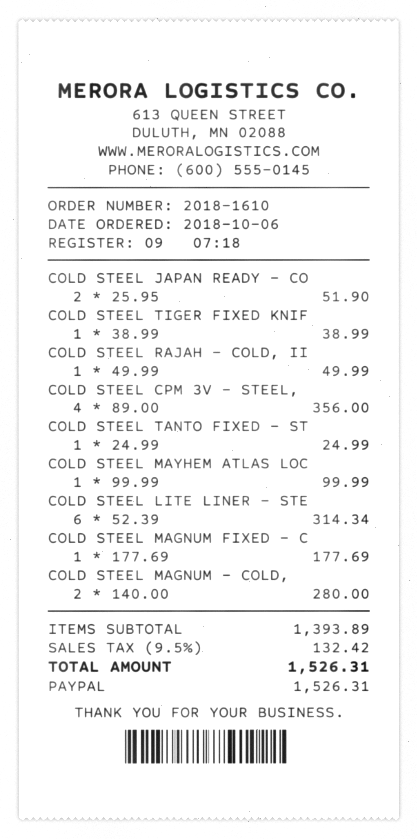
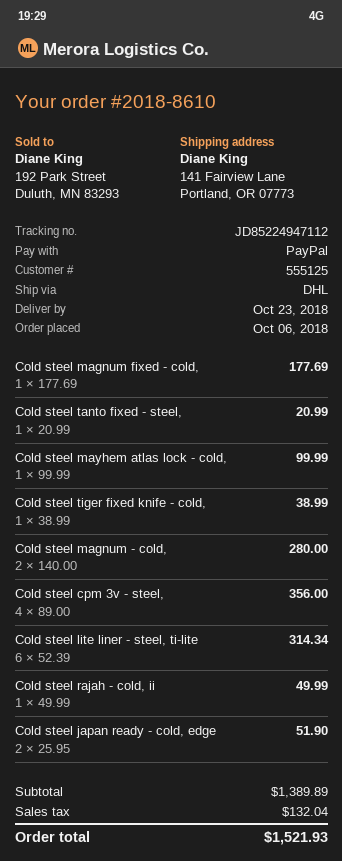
order number: 2018-1610 -> 2018-8610
COLD STEEL TANTO FIXED - ST: 1 x 24.99 = 24.99 -> 1 x 20.99 = 20.99
subtotal: 1393.89 -> 1389.89
tax: 132.42 -> 132.04
total: 1526.31 -> 1521.93

